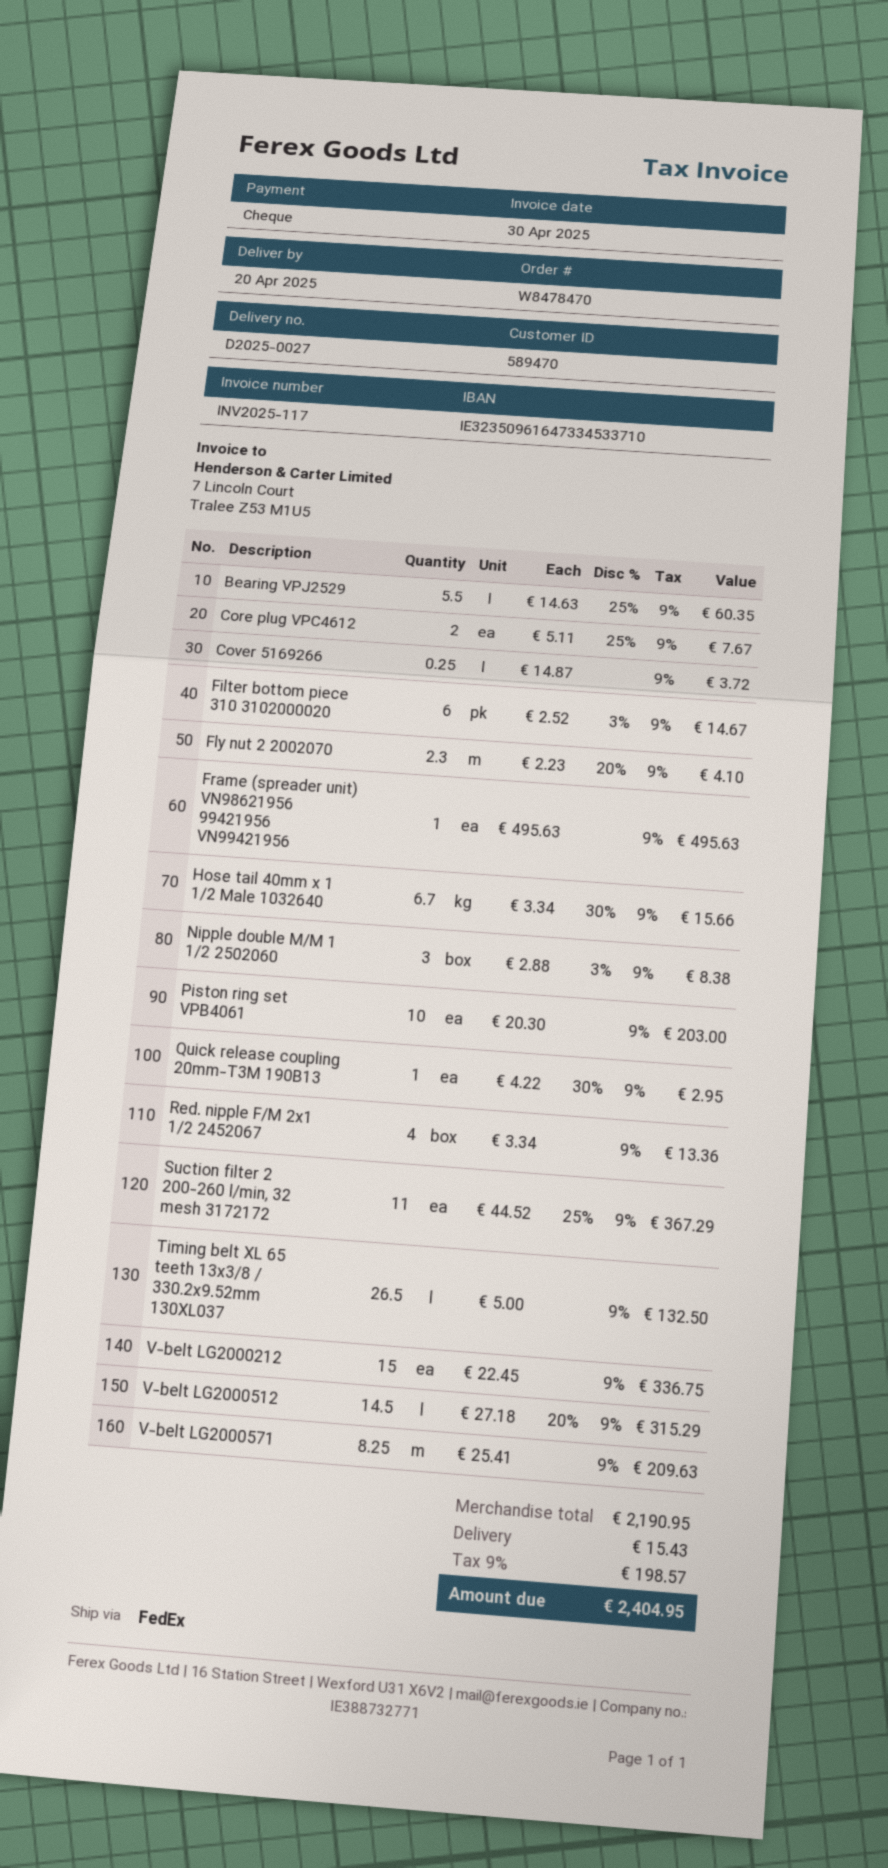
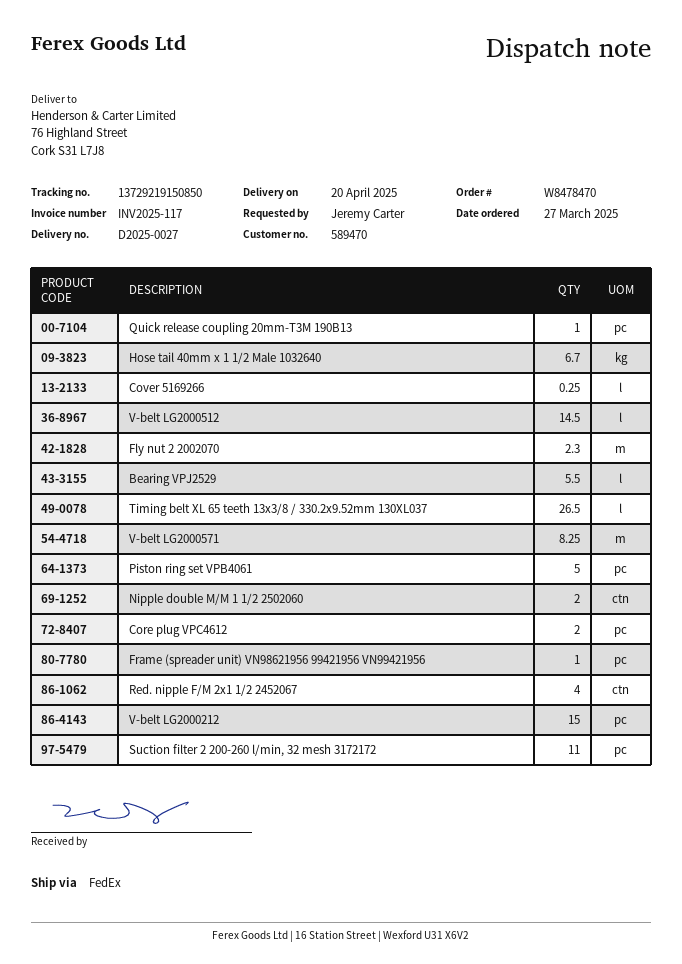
Filter bottom piece 310 3102000020: 6 -> none
Nipple double M/M 1 1/2 2502060: 3 -> 2
Piston ring set VPB4061: 10 -> 5

